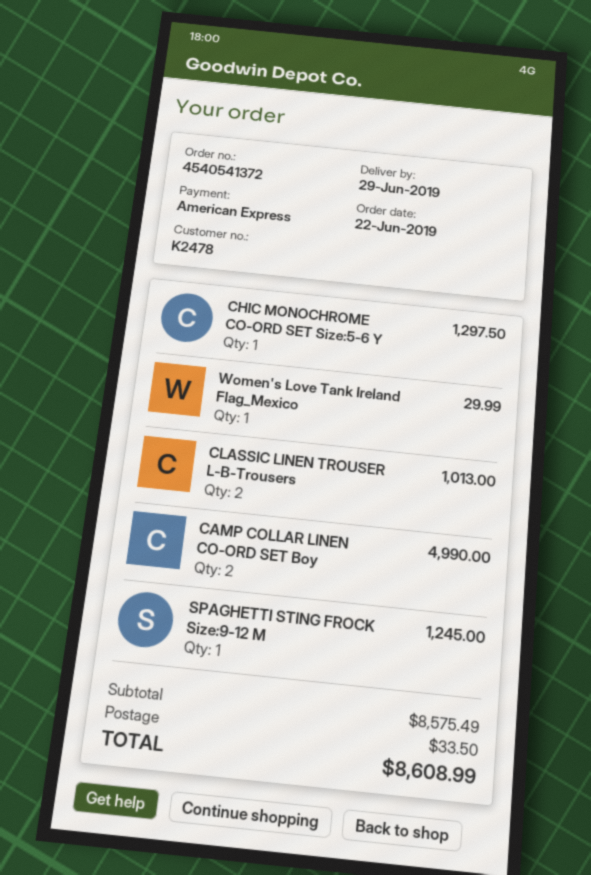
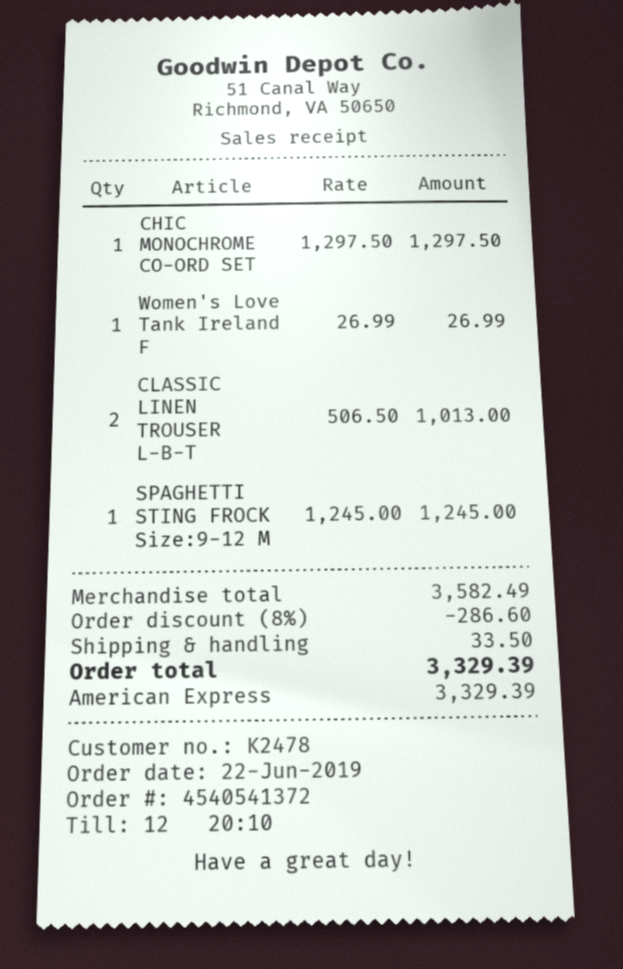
Women's Love Tank Ireland Flag_Mexico: 1 for 29.99 -> 1 for 26.99
CAMP COLLAR LINEN CO-ORD SET Boy: 2 for 4990.00 -> none
subtotal: 8575.49 -> 3582.49
discount: none -> 8% = 286.60
total: 8608.99 -> 3329.39

